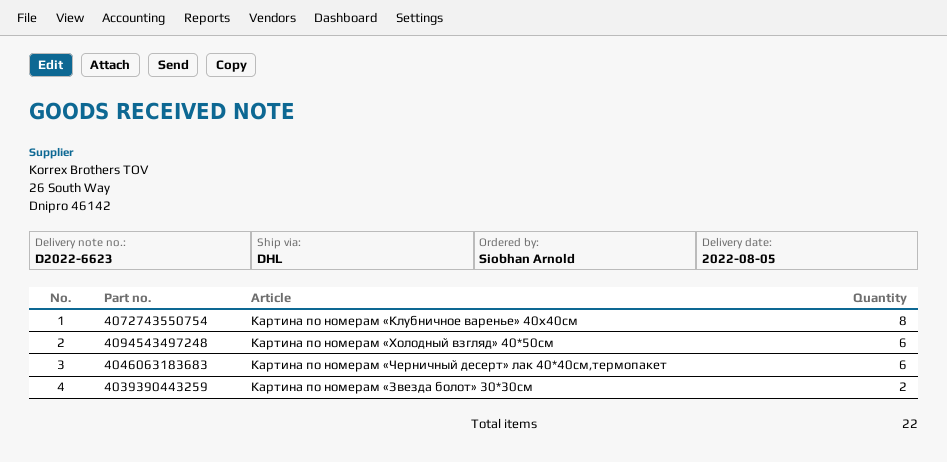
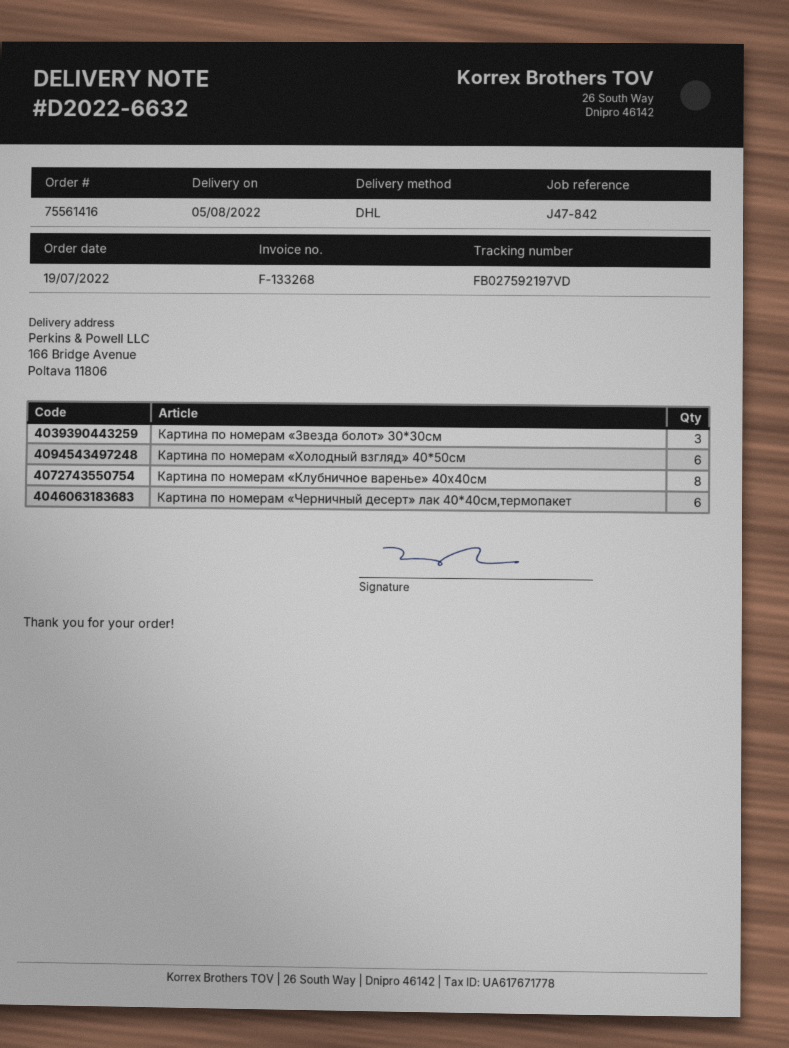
delivery note number: D2022-6623 -> D2022-6632
Картина по номерам «Звезда болот» 30*30см: 2 -> 3

